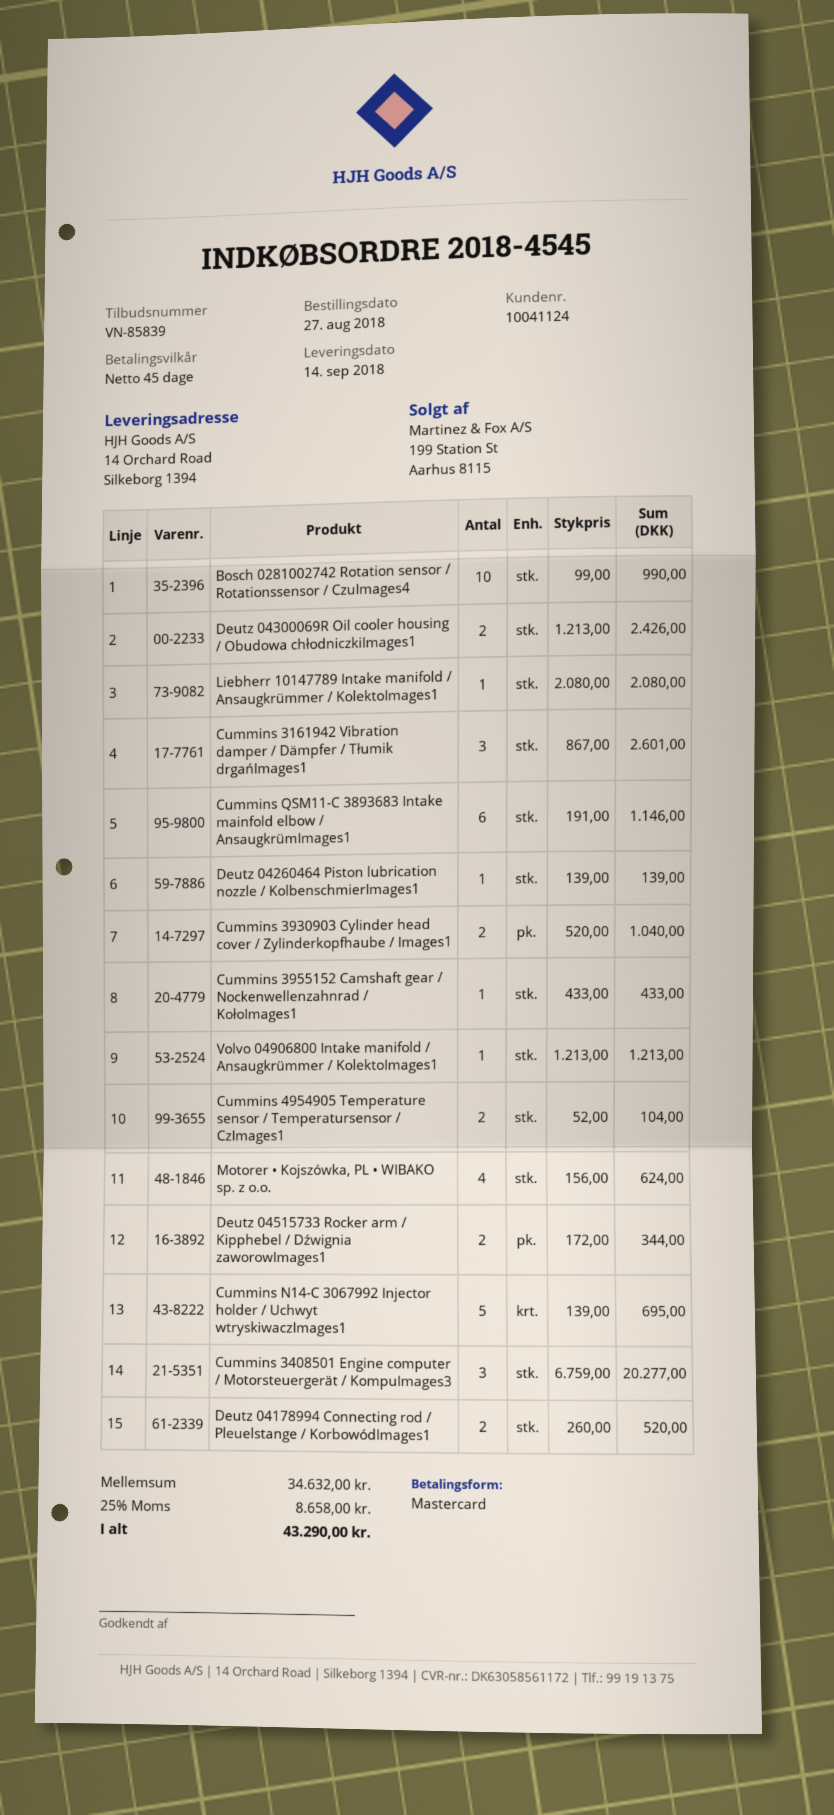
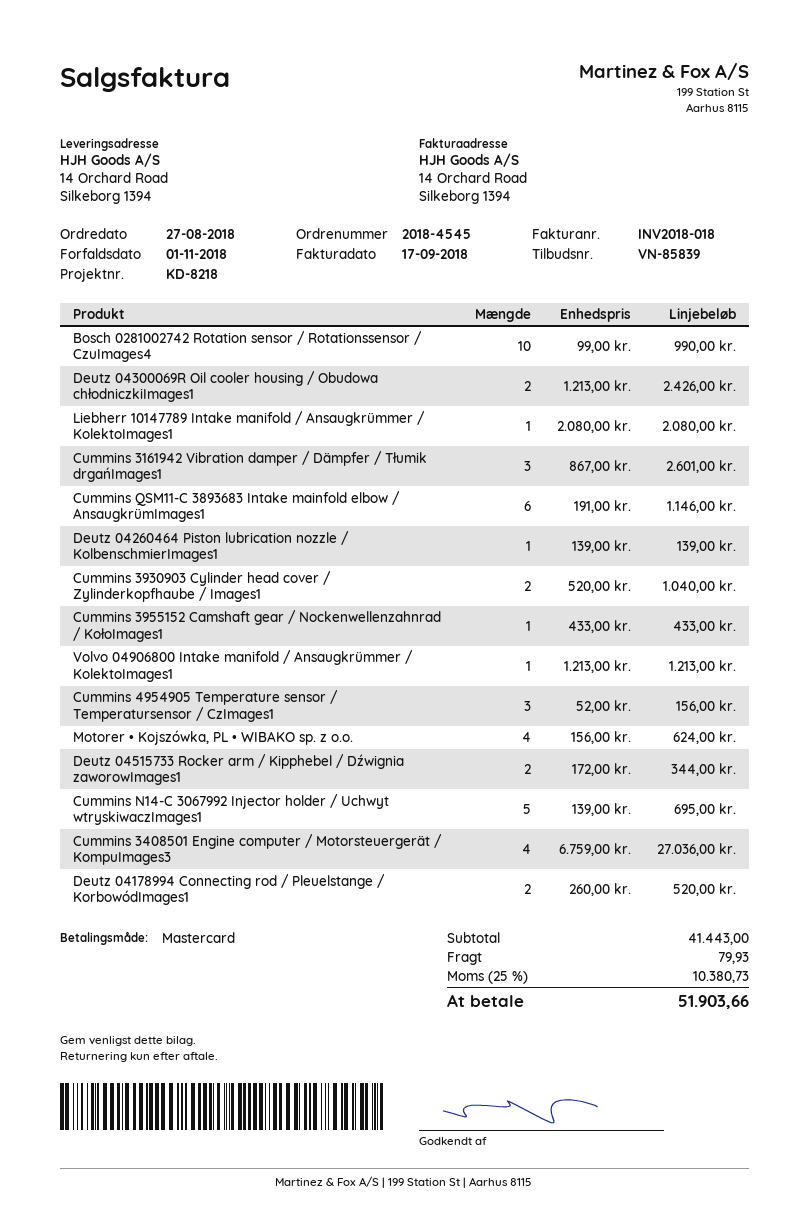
Cummins 4954905 Temperature sensor / Temperatursensor / CzImages1: 2 x 52.00 = 104.00 -> 3 x 52.00 = 156.00
Cummins 3408501 Engine computer / Motorsteuergerät / KompuImages3: 3 x 6759.00 = 20277.00 -> 4 x 6759.00 = 27036.00
subtotal: 34632.00 -> 41443.00
shipping: none -> 79.93
tax: 25% = 8658.00 -> 25% = 10380.73
total: 43290.00 -> 51903.66

